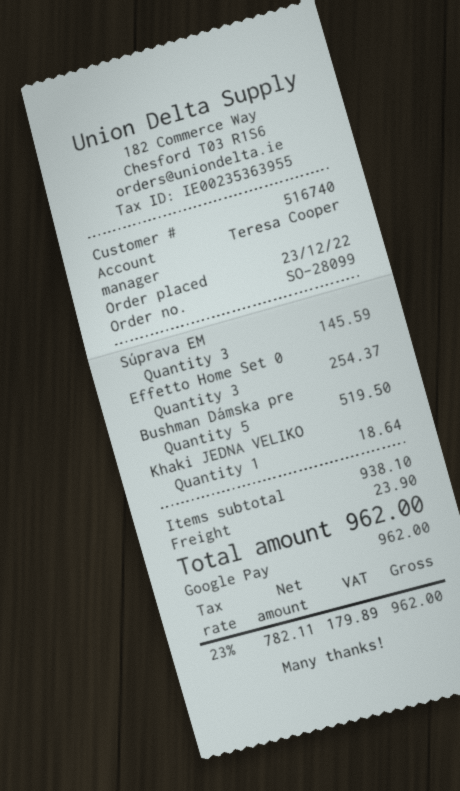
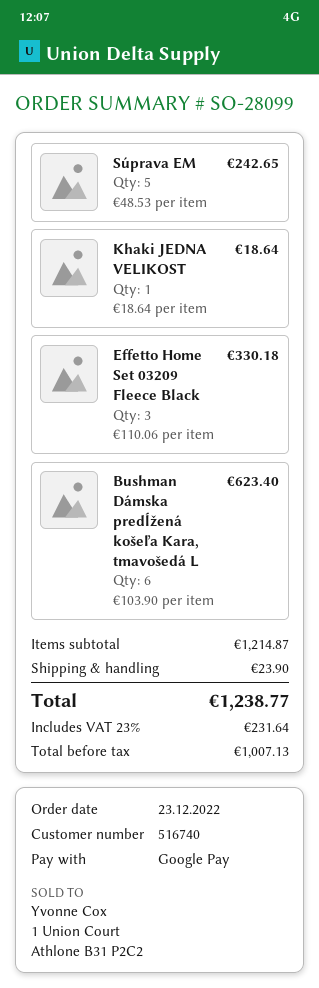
Súprava EM: 3 for 145.59 -> 5 for 242.65
Effetto Home Set 0: 3 for 254.37 -> 3 for 330.18
Bushman Dámska pre: 5 for 519.50 -> 6 for 623.40
subtotal: 938.10 -> 1214.87
net: 782.11 -> 1007.13
tax: 23% = 179.89 -> 23% = 231.64
total: 962.00 -> 1238.77

